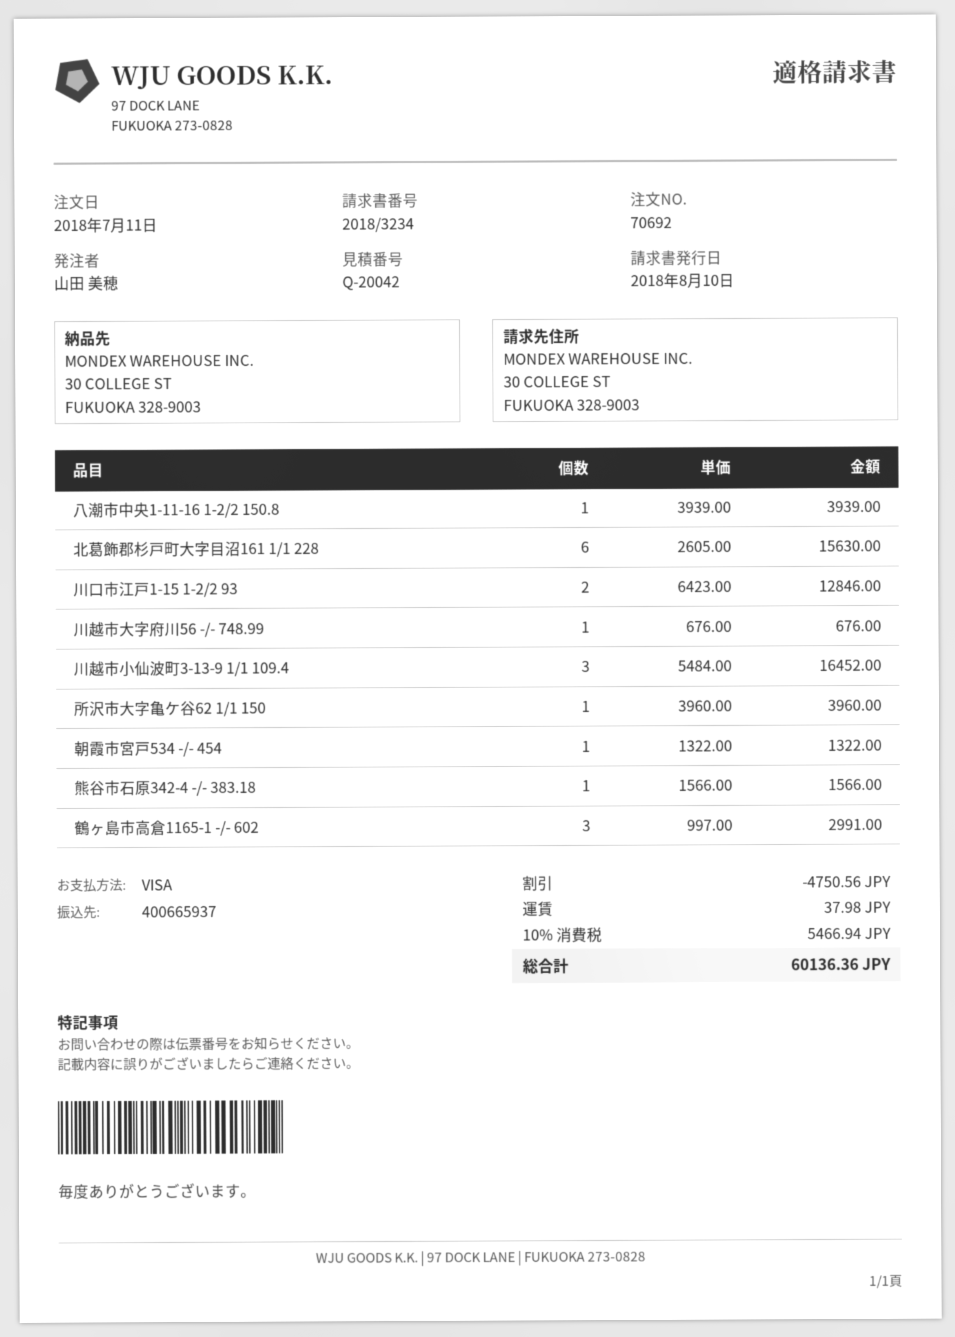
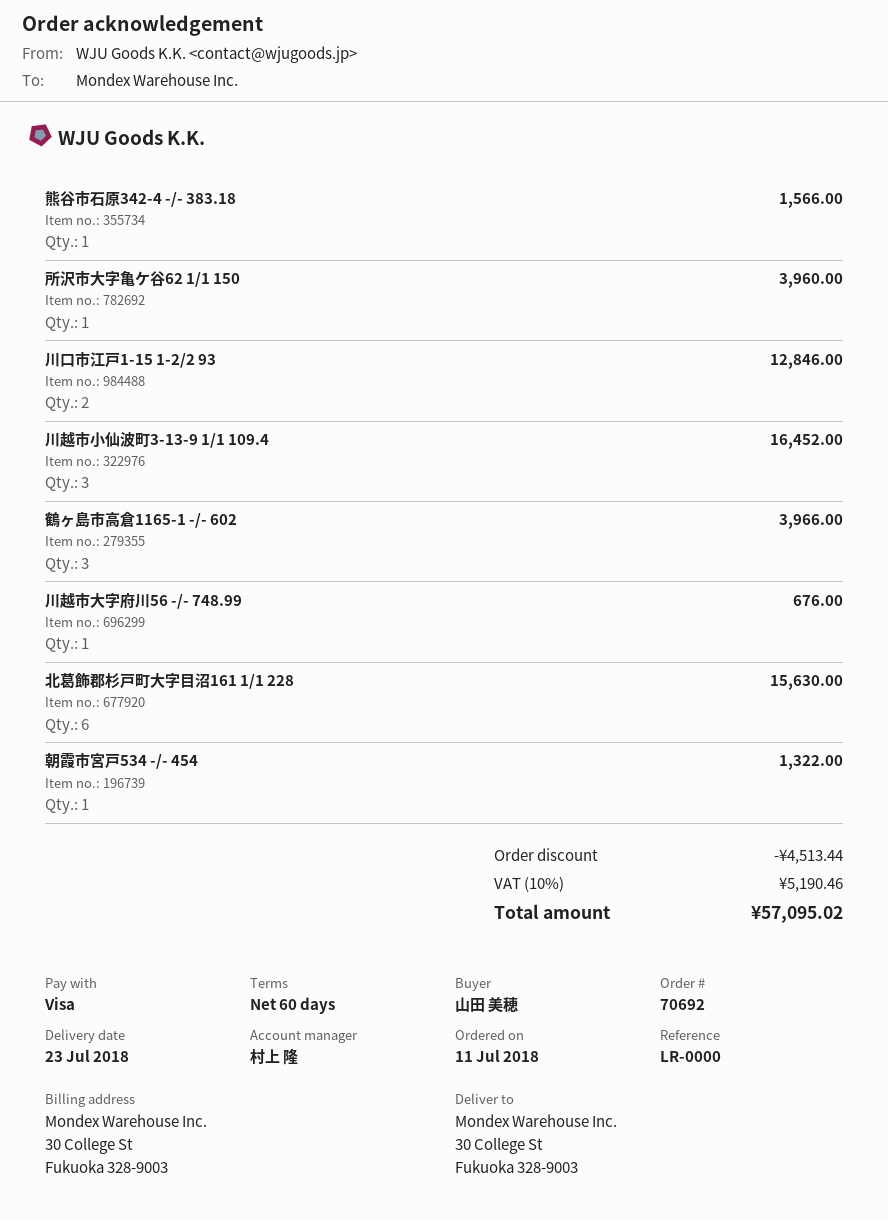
八潮市中央1-11-16 1-2/2 150.8: 1 for 3939.00 -> none
鶴ヶ島市高倉1165-1 -/- 602: 3 for 2991.00 -> 3 for 3966.00
discount: 4750.56 -> 4513.44
shipping: 37.98 -> none
tax: 10% = 5466.94 -> 10% = 5190.46
total: 60136.36 -> 57095.02

